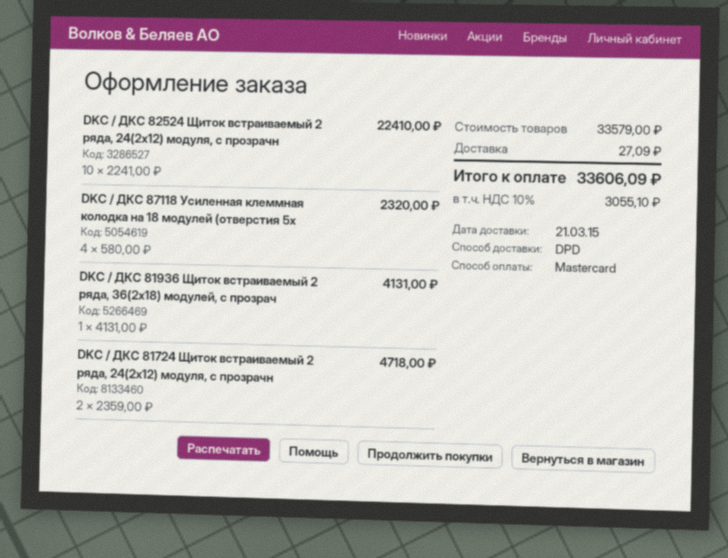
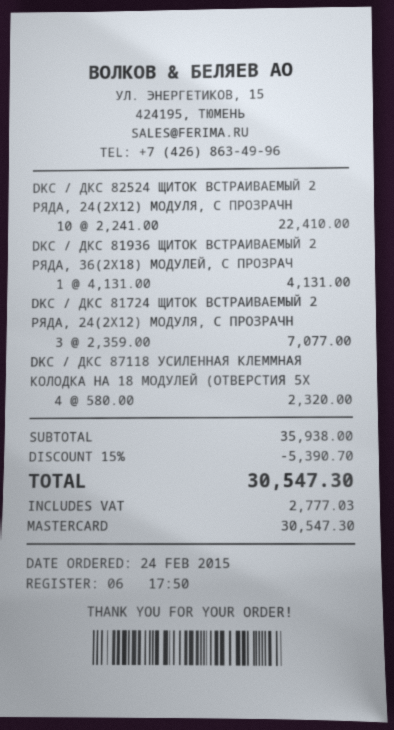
DKC / ДКС 81724 Щиток встраиваемый 2 ряда, 24(2x12) модуля, с прозрачн: 2 x 2359.00 = 4718.00 -> 3 x 2359.00 = 7077.00
subtotal: 33579.00 -> 35938.00
discount: none -> 15% = 5390.70
shipping: 27.09 -> none
tax: 3055.10 -> 2777.03
total: 33606.09 -> 30547.30

